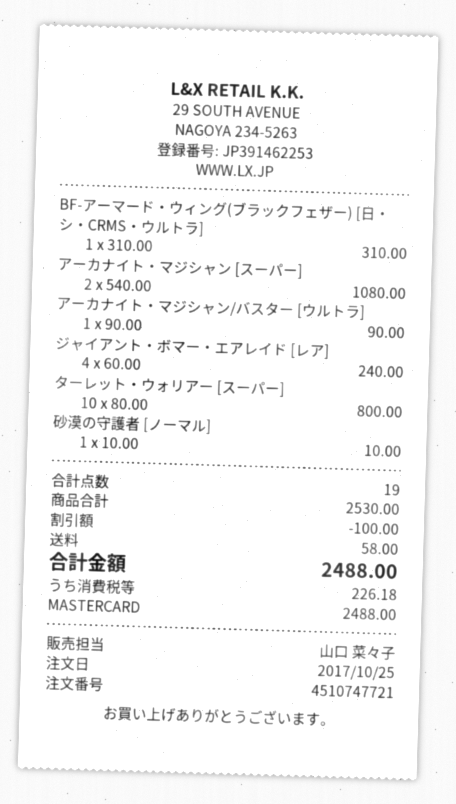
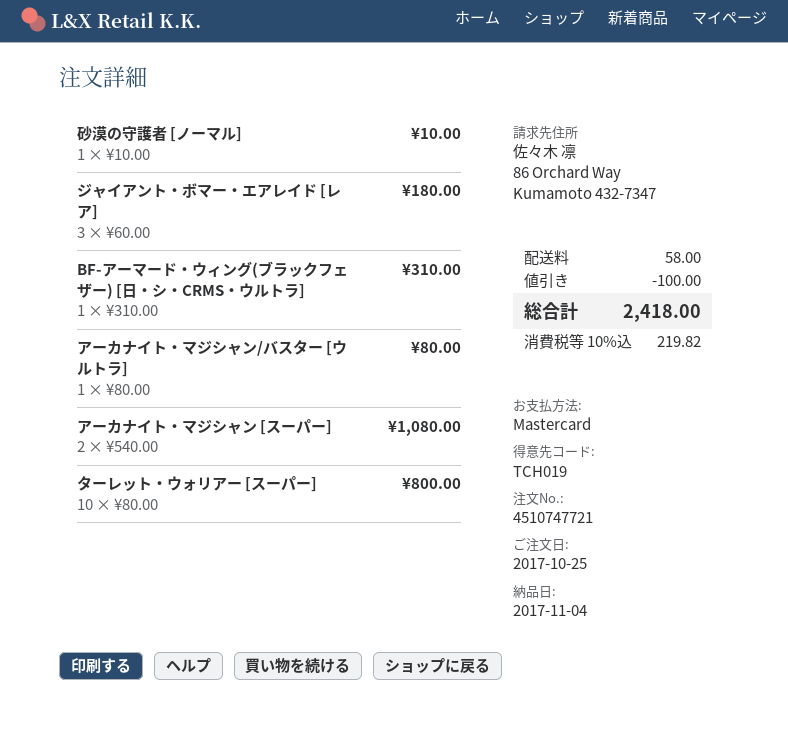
アーカナイト・マジシャン/バスター [ウルトラ]: 1 x 90.00 = 90.00 -> 1 x 80.00 = 80.00
ジャイアント・ボマー・エアレイド [レア]: 4 x 60.00 = 240.00 -> 3 x 60.00 = 180.00
tax: 226.18 -> 219.82
total: 2488.00 -> 2418.00

